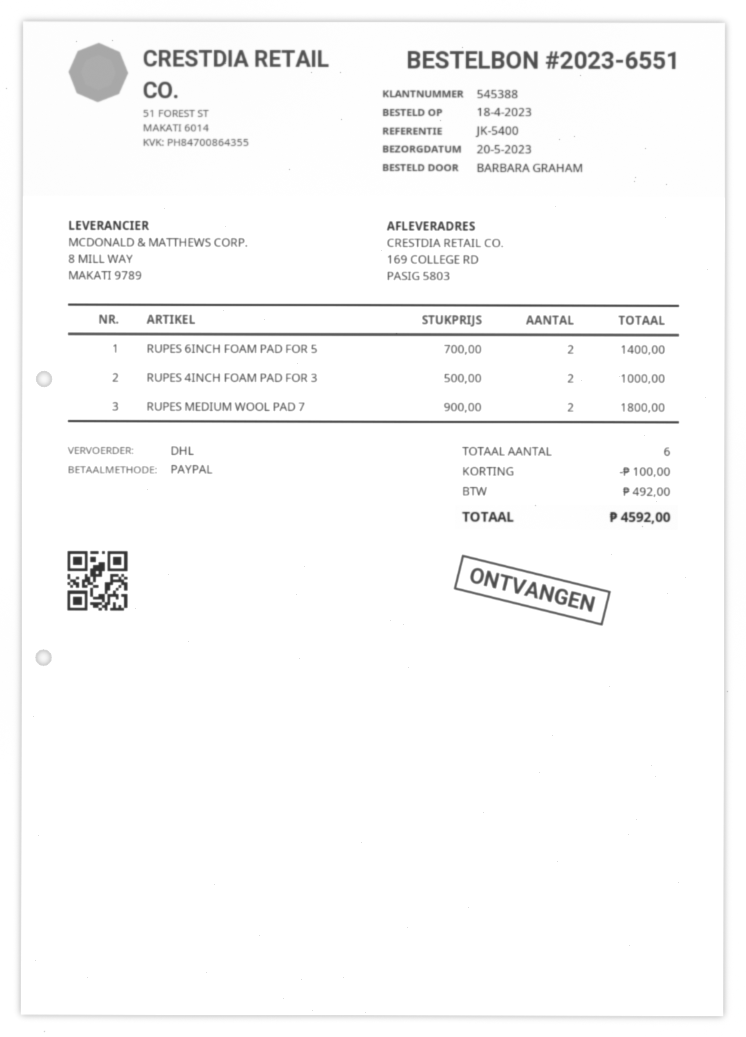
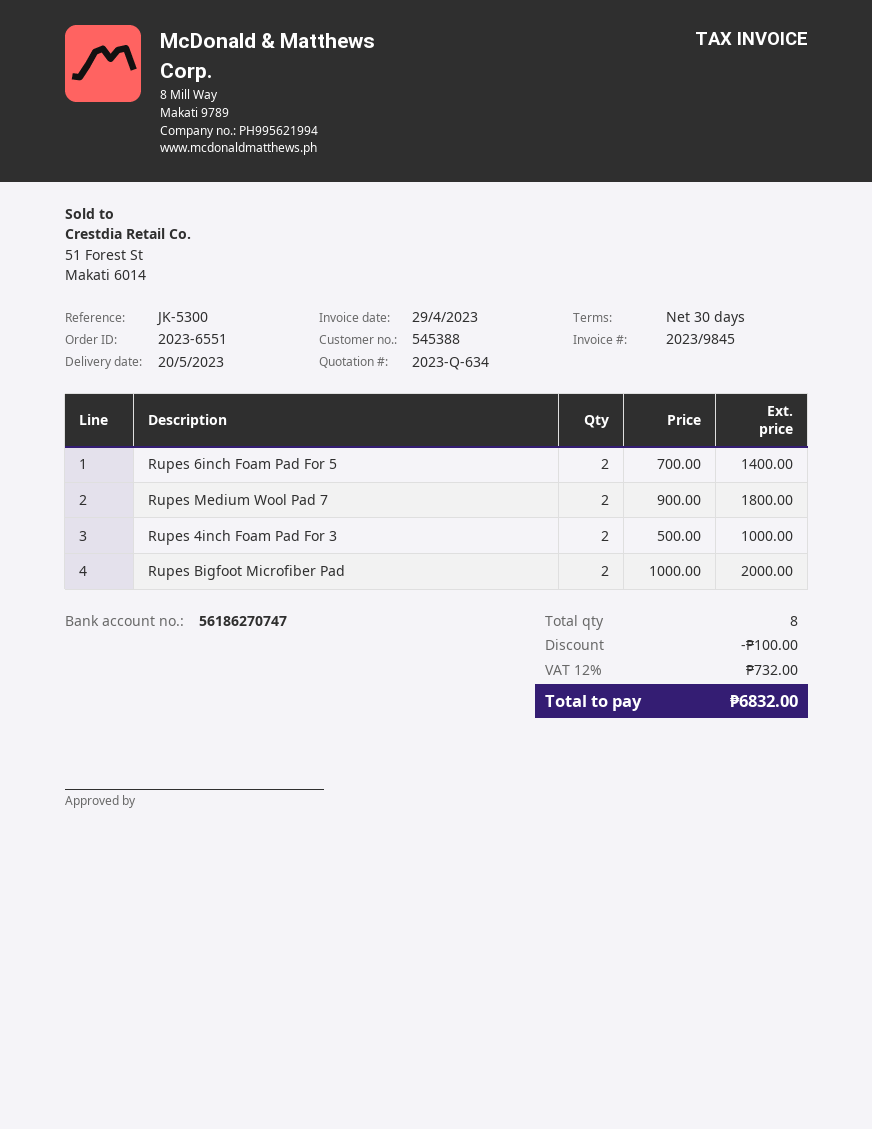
reference: JK-5400 -> JK-5300
Rupes Bigfoot Microfiber Pad: none -> 2 x 1000.00 = 2000.00
total quantity: 6 -> 8
tax: 492.00 -> 732.00
total: 4592.00 -> 6832.00

